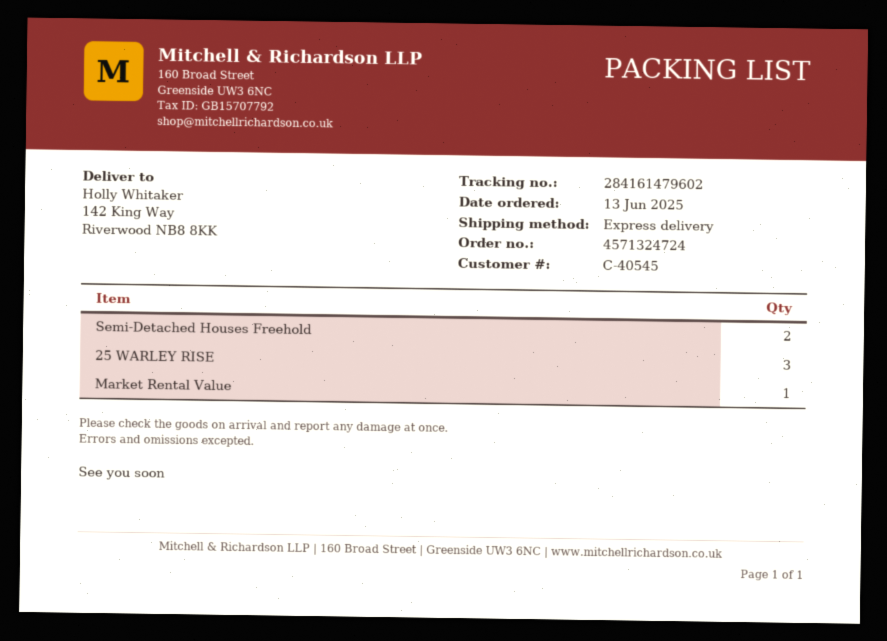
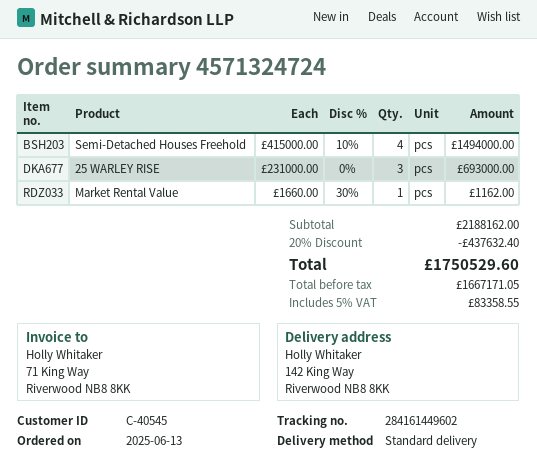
shipping method: express -> standard
tracking number: 284161479602 -> 284161449602
Semi-Detached Houses Freehold: 2 -> 4

